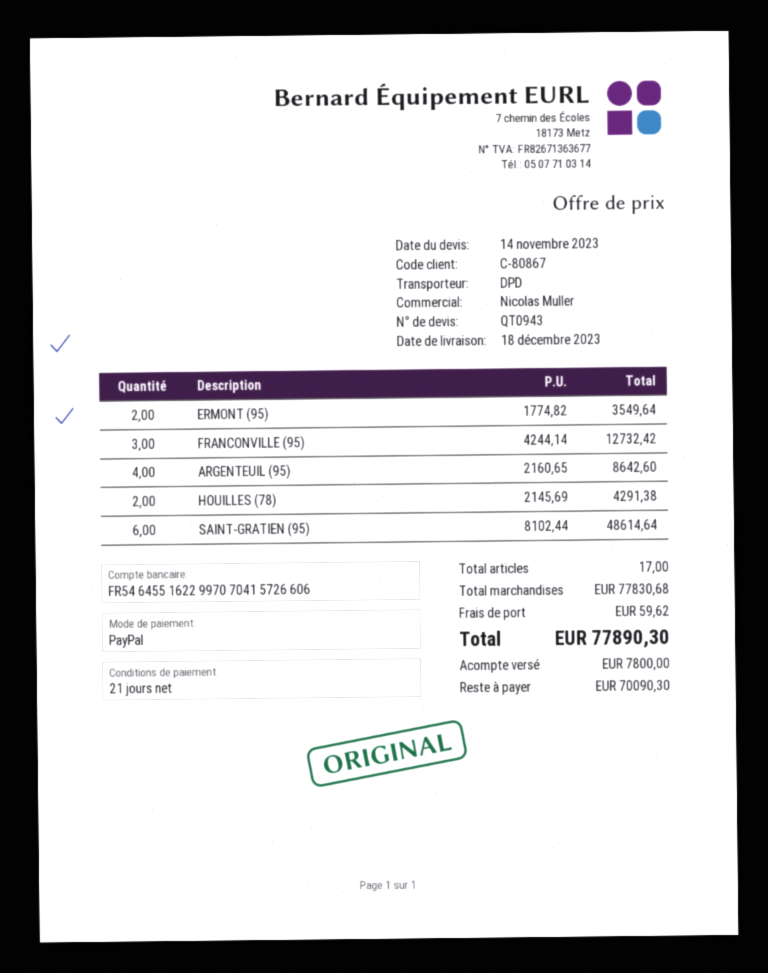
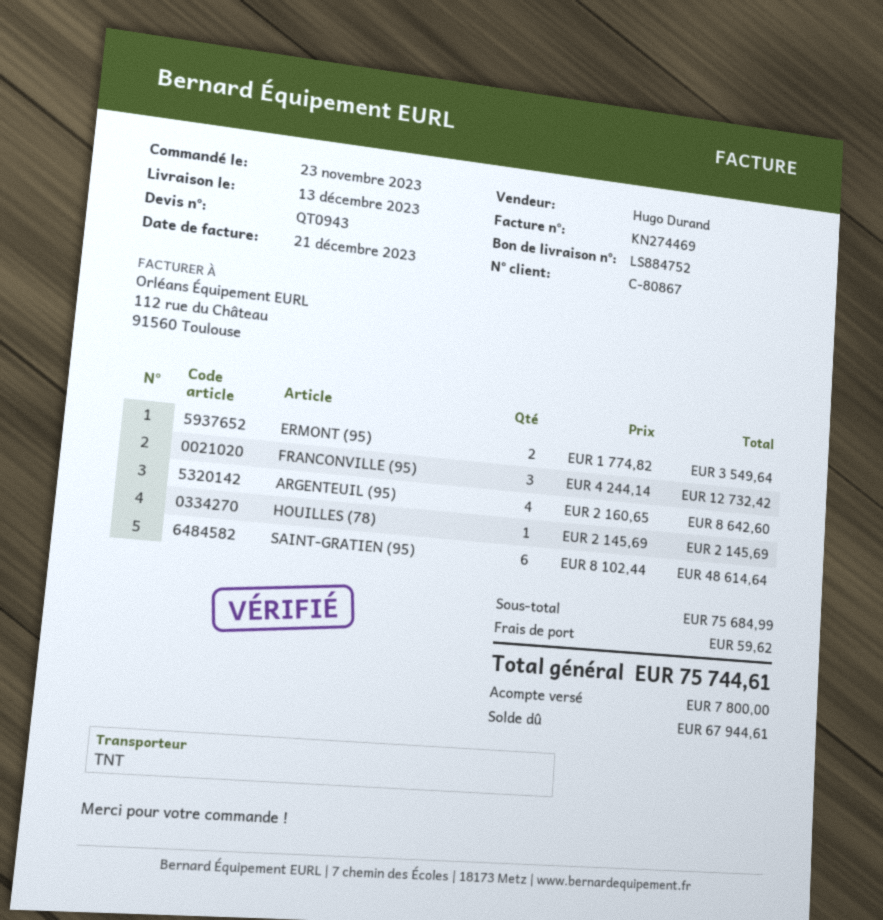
delivery date: 2023-12-18 -> 2023-12-13
sales rep: Nicolas Muller -> Hugo Durand
shipping method: DPD -> TNT
HOUILLES (78): 2 x 2145.69 = 4291.38 -> 1 x 2145.69 = 2145.69
subtotal: 77830.68 -> 75684.99
total: 77890.30 -> 75744.61
balance: 70090.30 -> 67944.61

